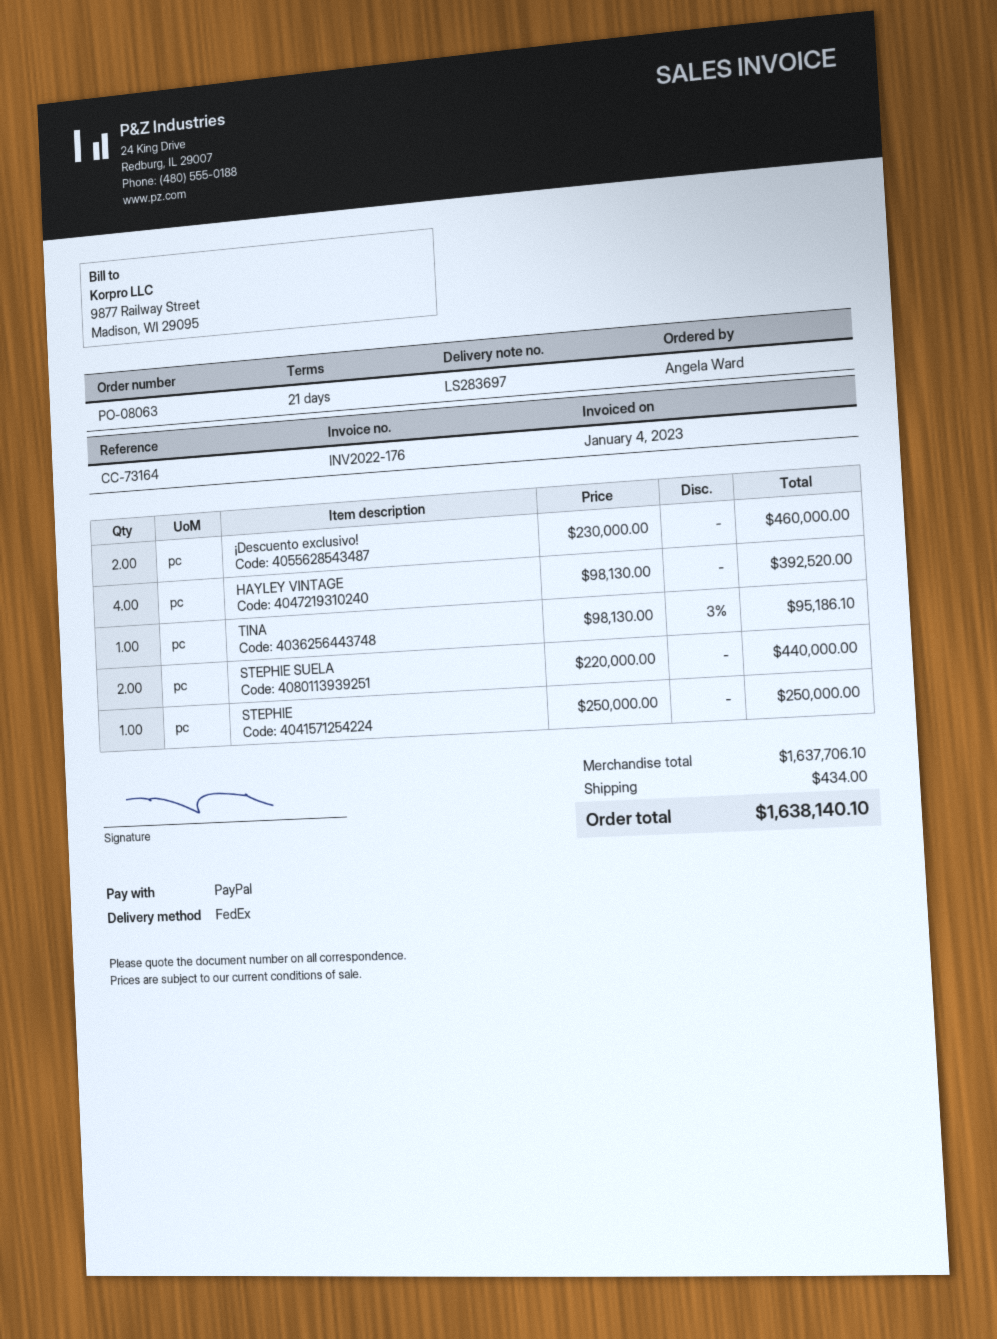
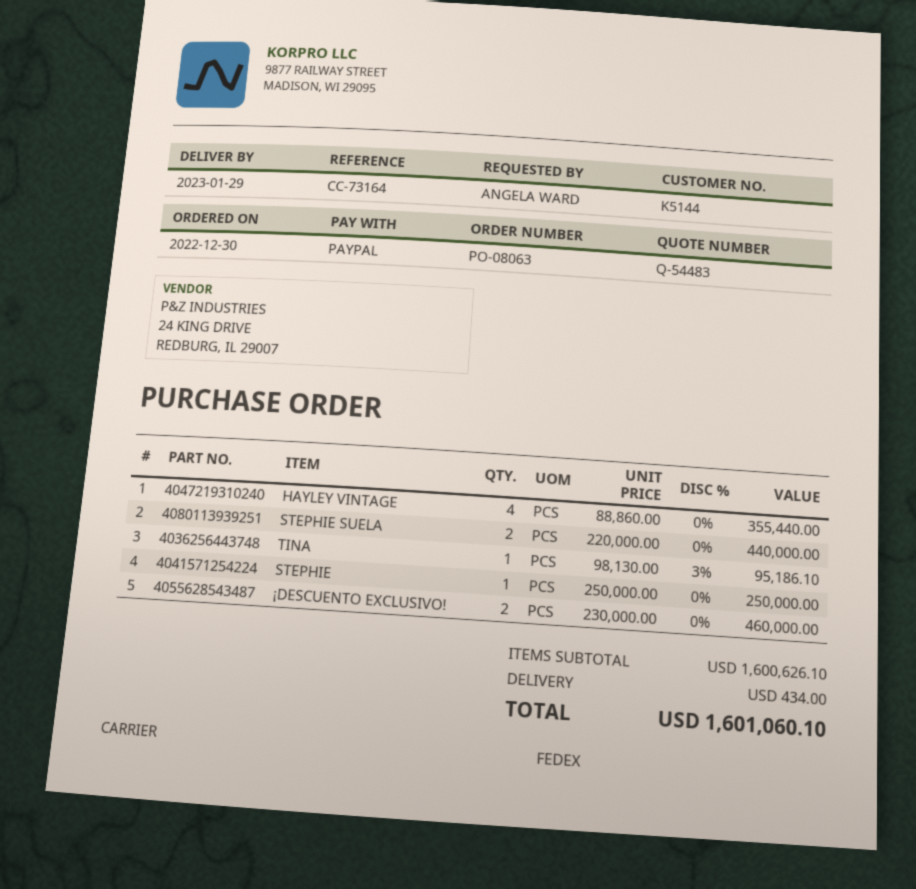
HAYLEY VINTAGE: 4 x 98130.00 = 392520.00 -> 4 x 88860.00 = 355440.00
subtotal: 1637706.10 -> 1600626.10
total: 1638140.10 -> 1601060.10

